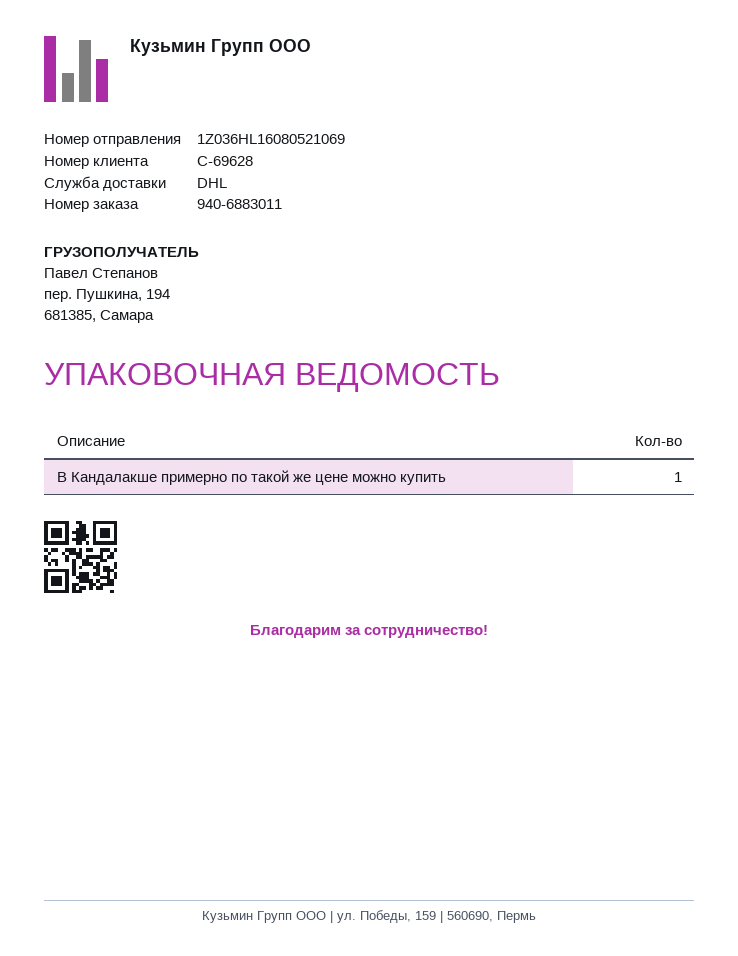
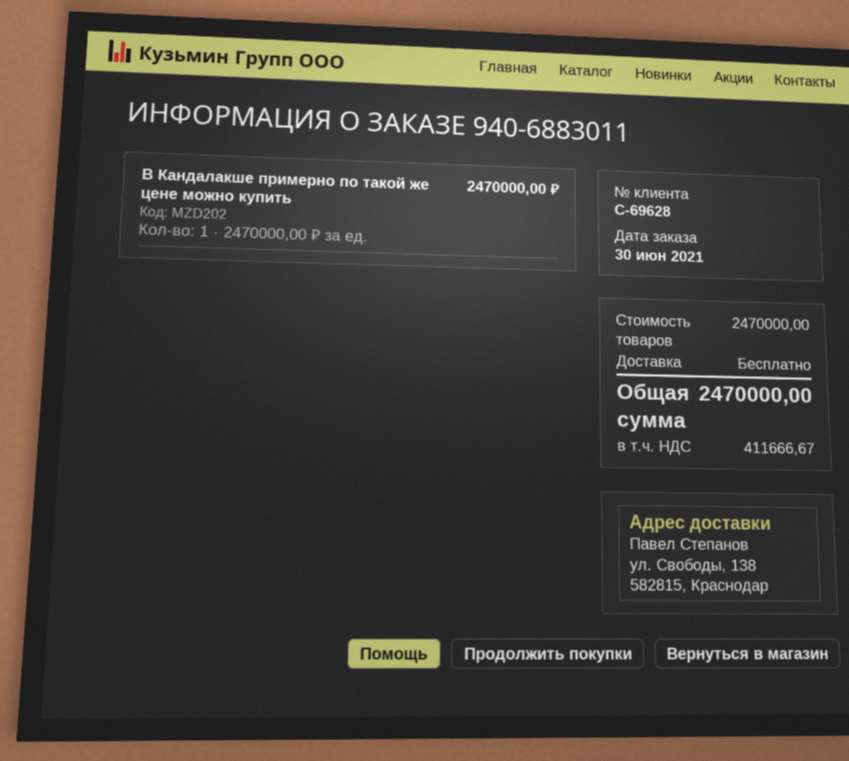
ship to: пер. Пушкина, 194, 681385, Самара -> ул. Свободы, 138, 582815, Краснодар

